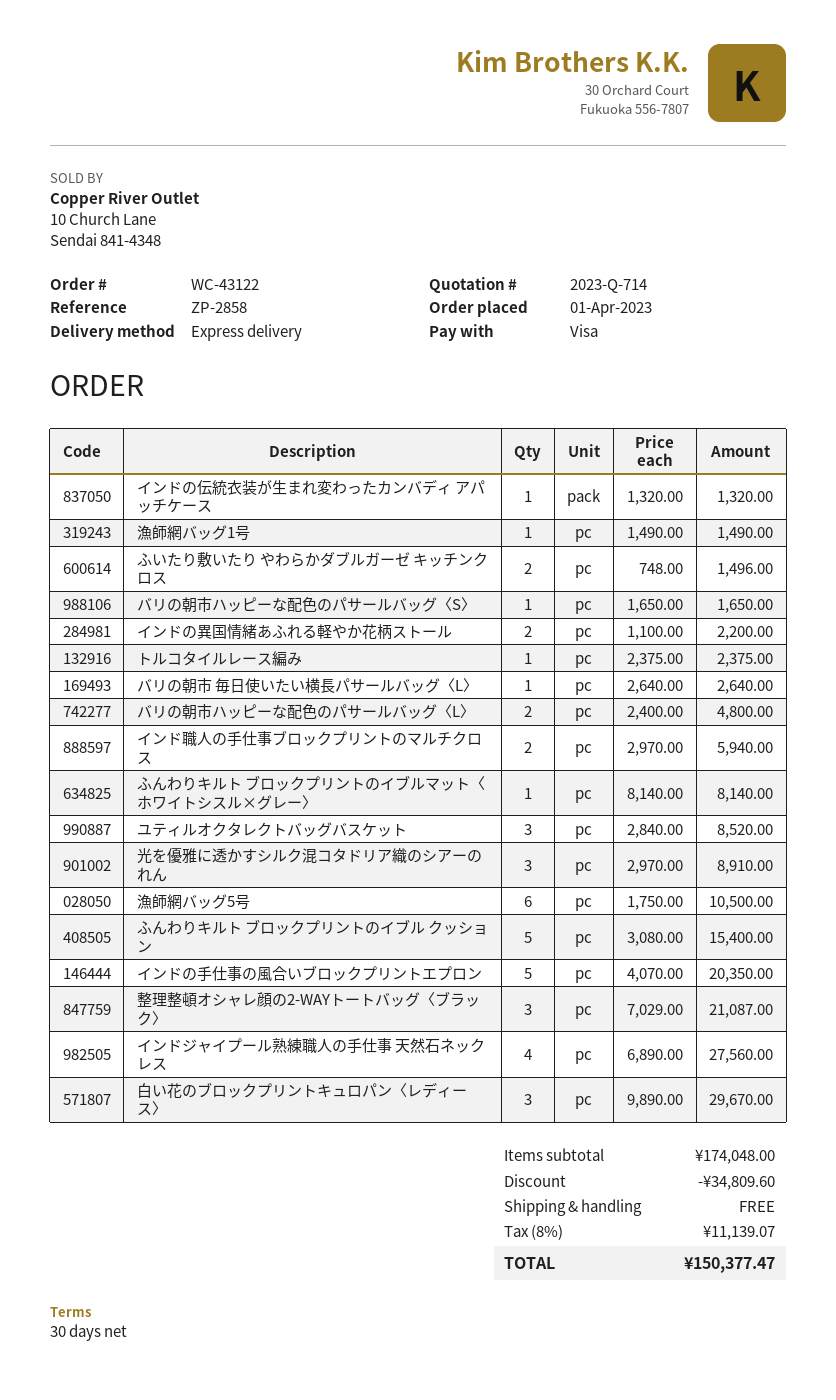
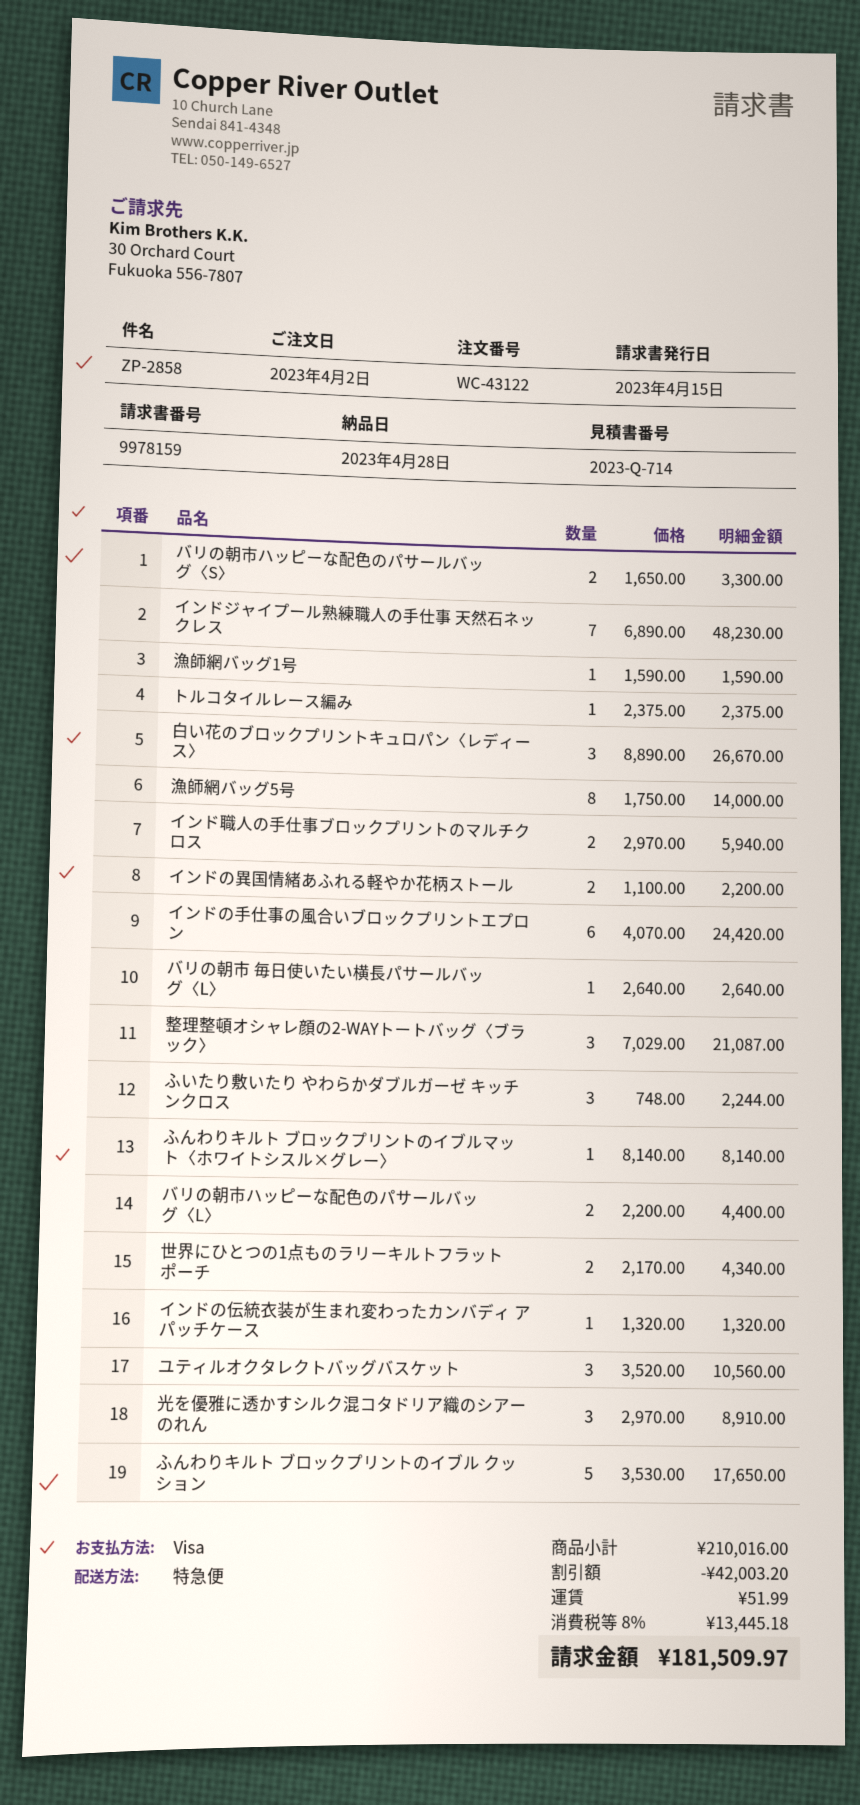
order date: 2023-04-01 -> 2023-04-02
漁師網バッグ1号: 1 x 1490.00 = 1490.00 -> 1 x 1590.00 = 1590.00
ふいたり敷いたり やわらかダブルガーゼ キッチンクロス: 2 x 748.00 = 1496.00 -> 3 x 748.00 = 2244.00
バリの朝市ハッピーな配色のパサールバッグ〈S〉: 1 x 1650.00 = 1650.00 -> 2 x 1650.00 = 3300.00
バリの朝市ハッピーな配色のパサールバッグ〈L〉: 2 x 2400.00 = 4800.00 -> 2 x 2200.00 = 4400.00
ユティルオクタレクトバッグバスケット: 3 x 2840.00 = 8520.00 -> 3 x 3520.00 = 10560.00
漁師網バッグ5号: 6 x 1750.00 = 10500.00 -> 8 x 1750.00 = 14000.00
ふんわりキルト ブロックプリントのイブル クッション: 5 x 3080.00 = 15400.00 -> 5 x 3530.00 = 17650.00
インドの手仕事の風合いブロックプリントエプロン: 5 x 4070.00 = 20350.00 -> 6 x 4070.00 = 24420.00
インドジャイプール熟練職人の手仕事 天然石ネックレス: 4 x 6890.00 = 27560.00 -> 7 x 6890.00 = 48230.00
白い花のブロックプリントキュロパン〈レディース〉: 3 x 9890.00 = 29670.00 -> 3 x 8890.00 = 26670.00
世界にひとつの1点ものラリーキルトフラットポーチ: none -> 2 x 2170.00 = 4340.00
subtotal: 174048.00 -> 210016.00
discount: 34809.60 -> 42003.20
shipping: 0.00 -> 51.99
tax: 8% = 11139.07 -> 8% = 13445.18
total: 150377.47 -> 181509.97

